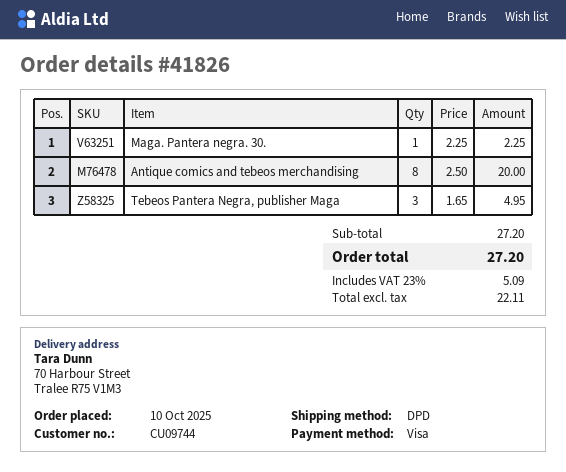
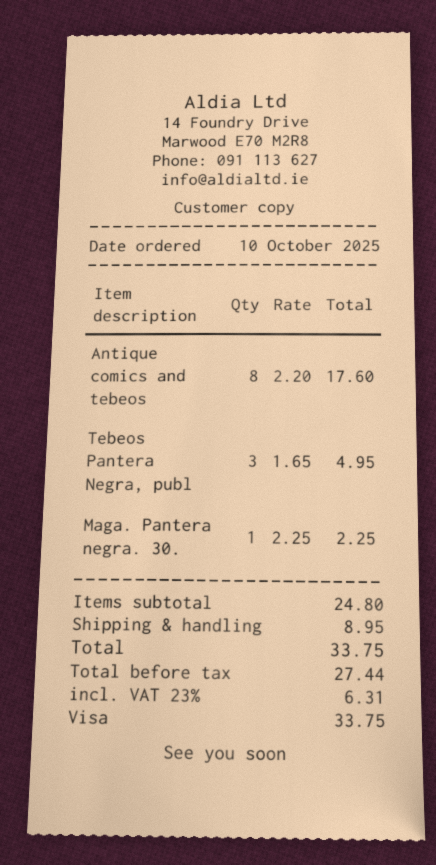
Antique comics and tebeos merchandising: 8 x 2.50 = 20.00 -> 8 x 2.20 = 17.60
subtotal: 27.20 -> 24.80
shipping: none -> 8.95
net: 22.11 -> 27.44
tax: 23% = 5.09 -> 23% = 6.31
total: 27.20 -> 33.75

